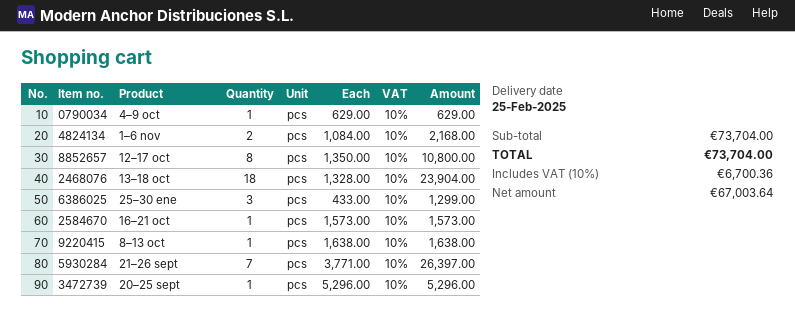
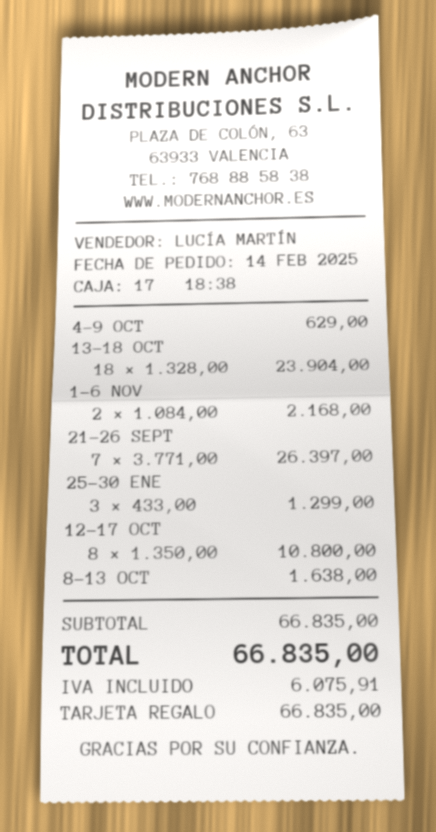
16–21 oct: 1 x 1573.00 = 1573.00 -> none
20–25 sept: 1 x 5296.00 = 5296.00 -> none
subtotal: 73704.00 -> 66835.00
tax: 6700.36 -> 6075.91
total: 73704.00 -> 66835.00

